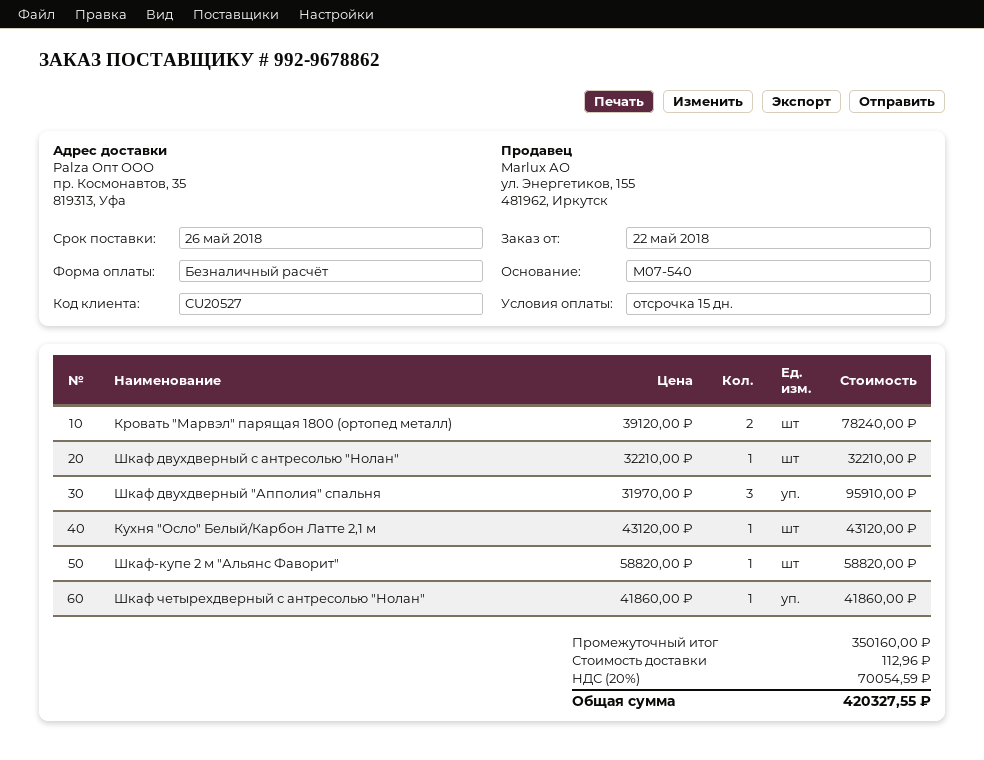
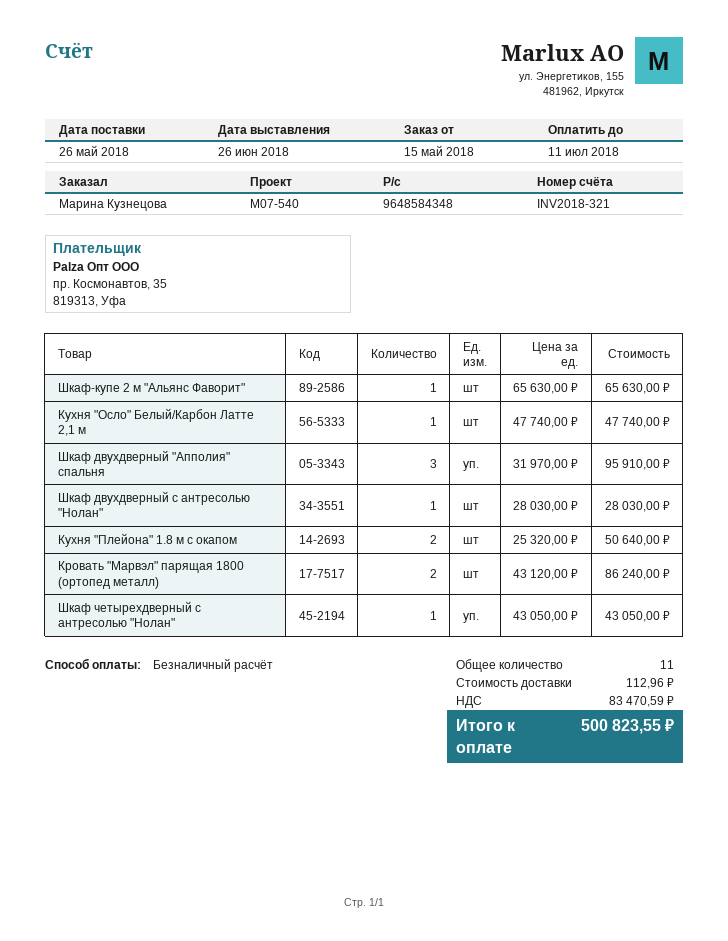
order date: 2018-05-22 -> 2018-05-15
Кровать "Марвэл" парящая 1800 (ортопед металл): 2 x 39120.00 = 78240.00 -> 2 x 43120.00 = 86240.00
Шкаф двухдверный с антресолью "Нолан": 1 x 32210.00 = 32210.00 -> 1 x 28030.00 = 28030.00
Кухня "Осло" Белый/Карбон Латте 2,1 м: 1 x 43120.00 = 43120.00 -> 1 x 47740.00 = 47740.00
Шкаф-купе 2 м "Альянс Фаворит": 1 x 58820.00 = 58820.00 -> 1 x 65630.00 = 65630.00
Шкаф четырехдверный с антресолью "Нолан": 1 x 41860.00 = 41860.00 -> 1 x 43050.00 = 43050.00
Кухня "Плейона" 1.8 м с окапом: none -> 2 x 25320.00 = 50640.00
tax: 70054.59 -> 83470.59
total: 420327.55 -> 500823.55

